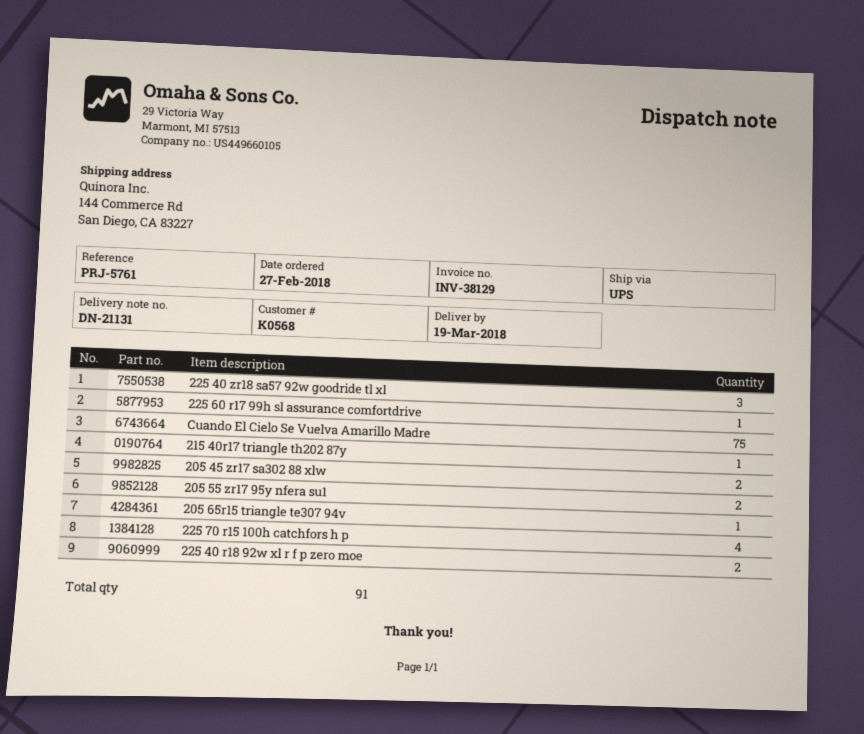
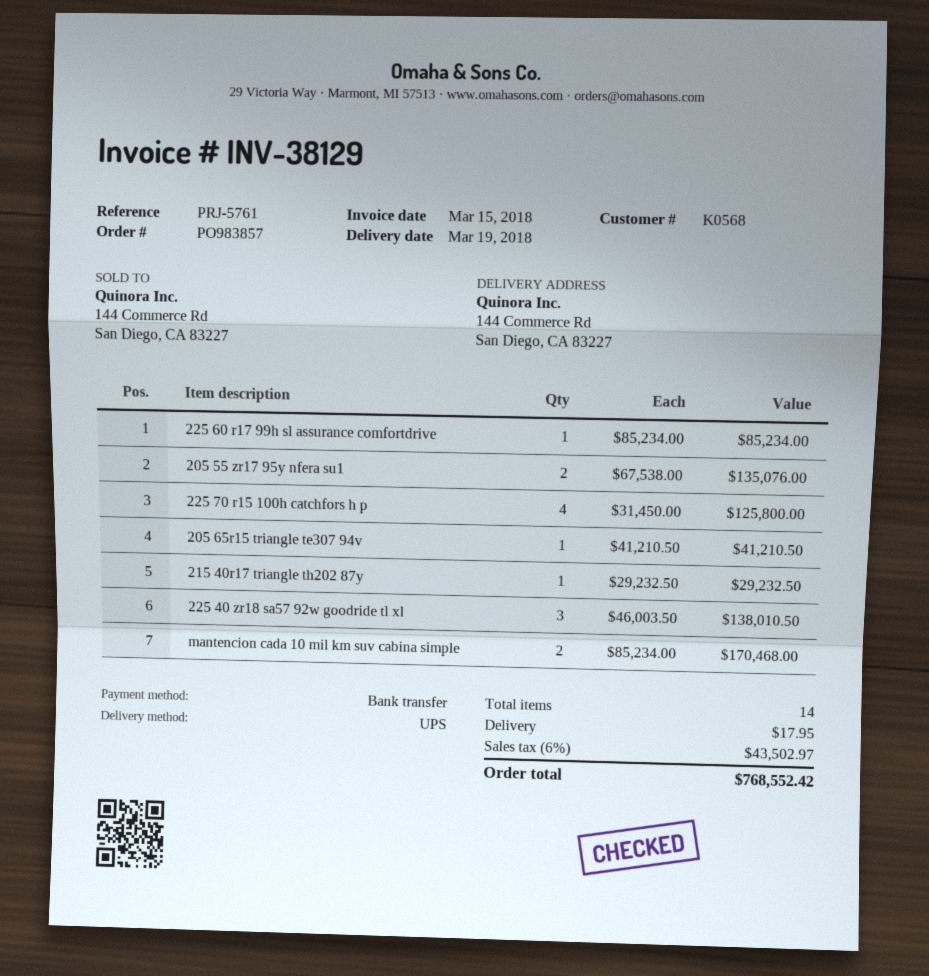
Cuando El Cielo Se Vuelva Amarillo Madre: 75 -> none
205 45 zr17 sa302 88 xlw: 2 -> none
225 40 r18 92w xl r f p zero moe: 2 -> none
mantencion cada 10 mil km suv cabina simple: none -> 2
total quantity: 91 -> 14

